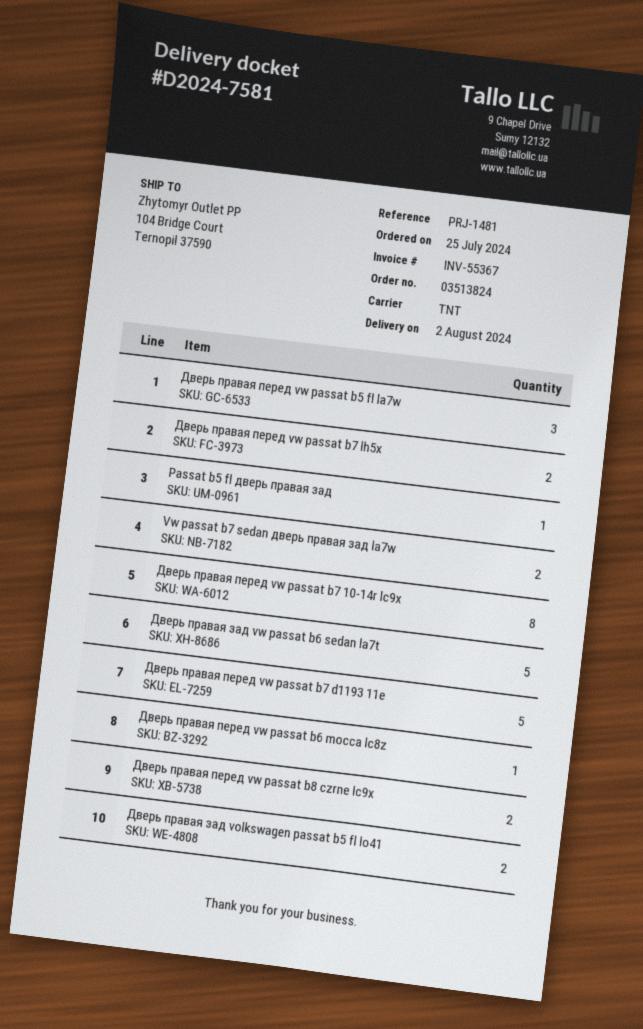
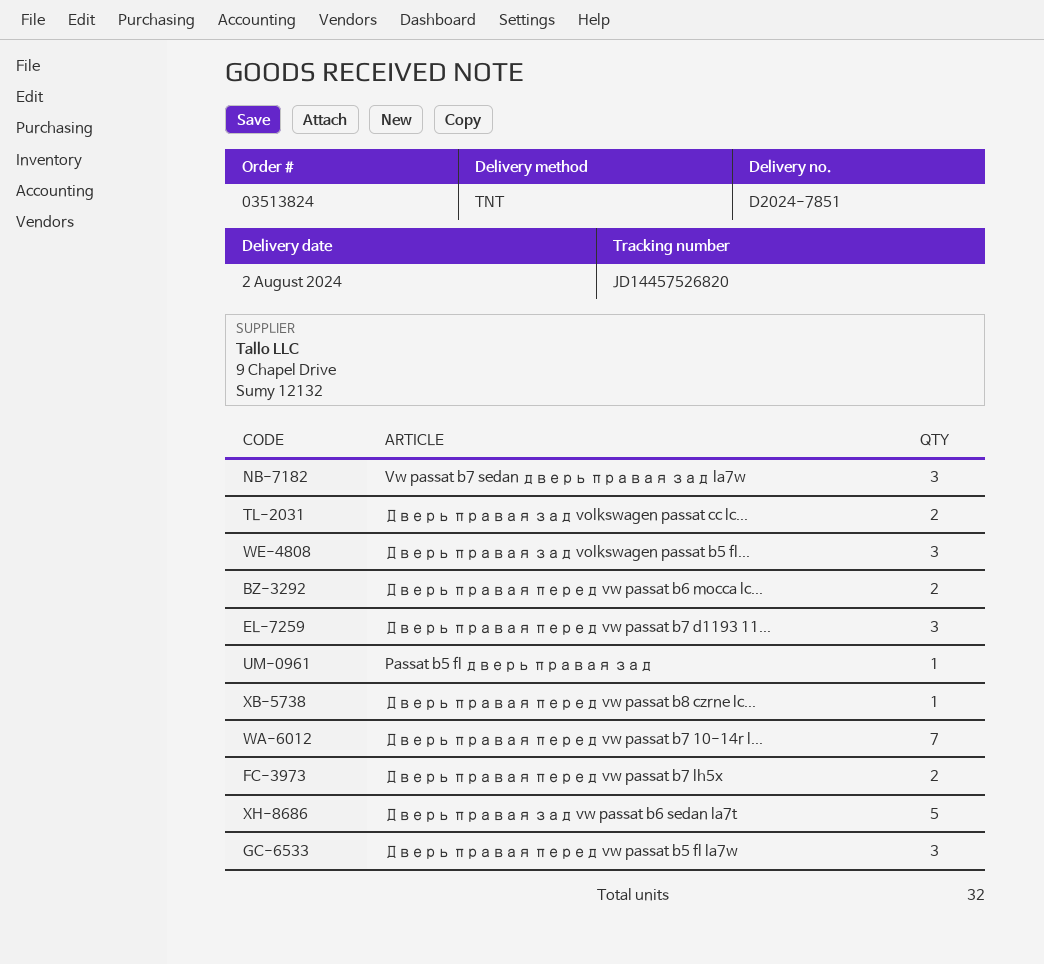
delivery note number: D2024-7581 -> D2024-7851
Vw passat b7 sedan дверь правая зад la7w: 2 -> 3
Дверь правая перед vw passat b7 10-14r lc9x: 8 -> 7
Дверь правая перед vw passat b7 d1193 11e: 5 -> 3
Дверь правая перед vw passat b6 mocca lc8z: 1 -> 2
Дверь правая перед vw passat b8 czrne lc9x: 2 -> 1
Дверь правая зад volkswagen passat b5 fl lo41: 2 -> 3
Дверь правая зад volkswagen passat cc lc...: none -> 2

